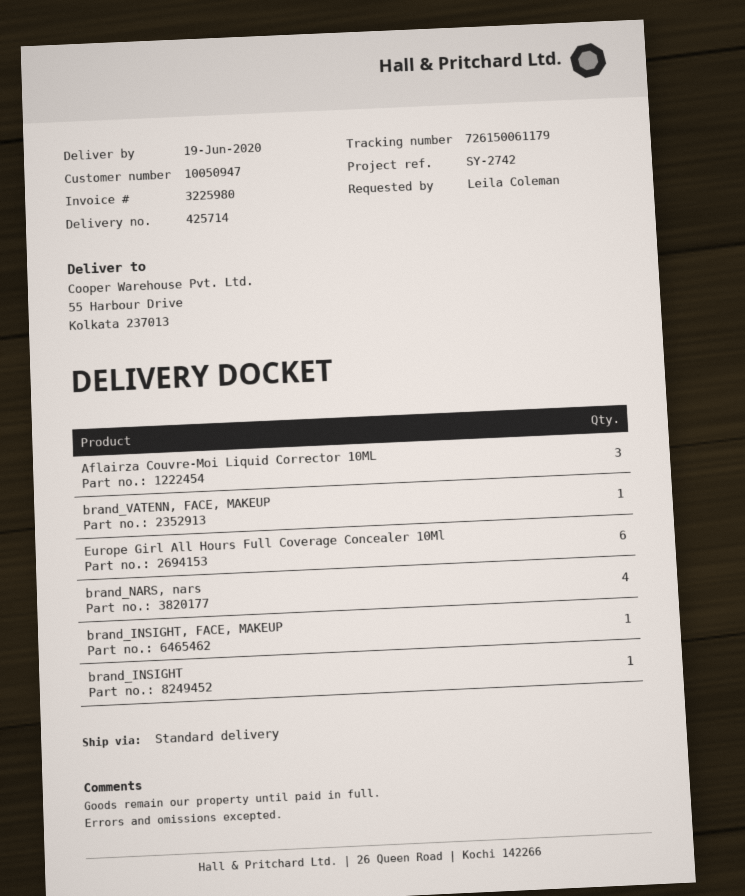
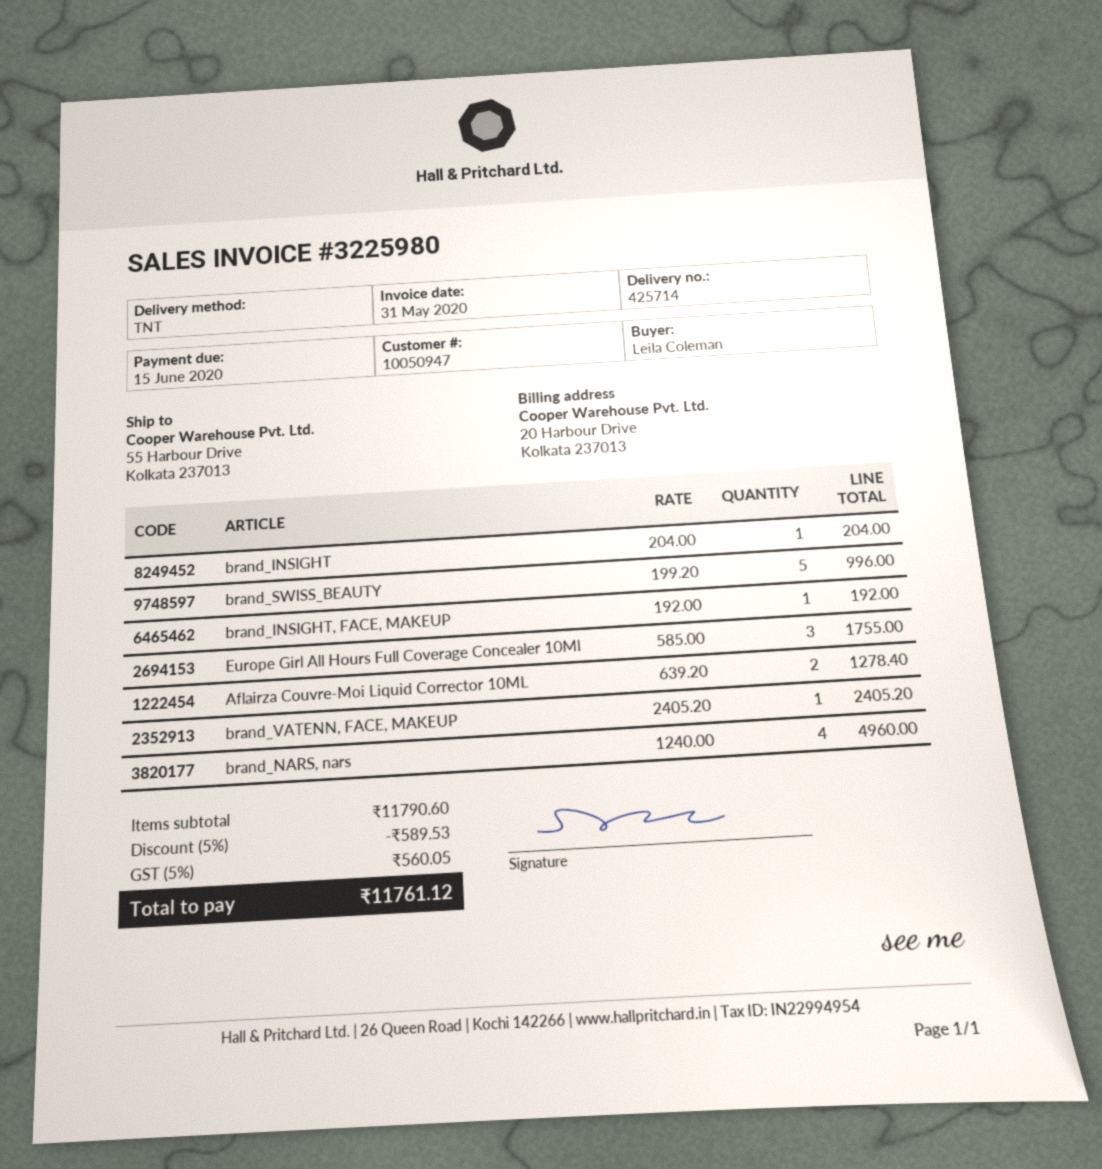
shipping method: standard -> TNT
Aflairza Couvre-Moi Liquid Corrector 10ML: 3 -> 2
Europe Girl All Hours Full Coverage Concealer 10Ml: 6 -> 3
brand_SWISS_BEAUTY: none -> 5

